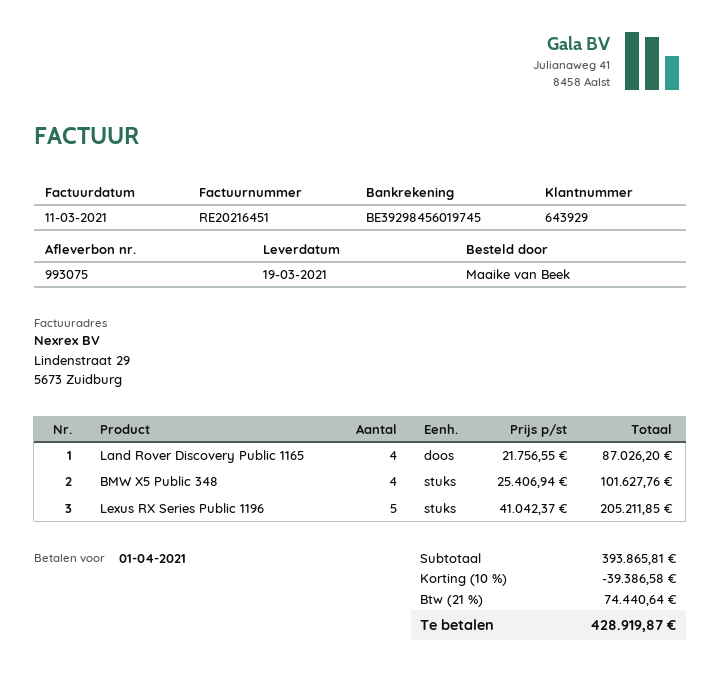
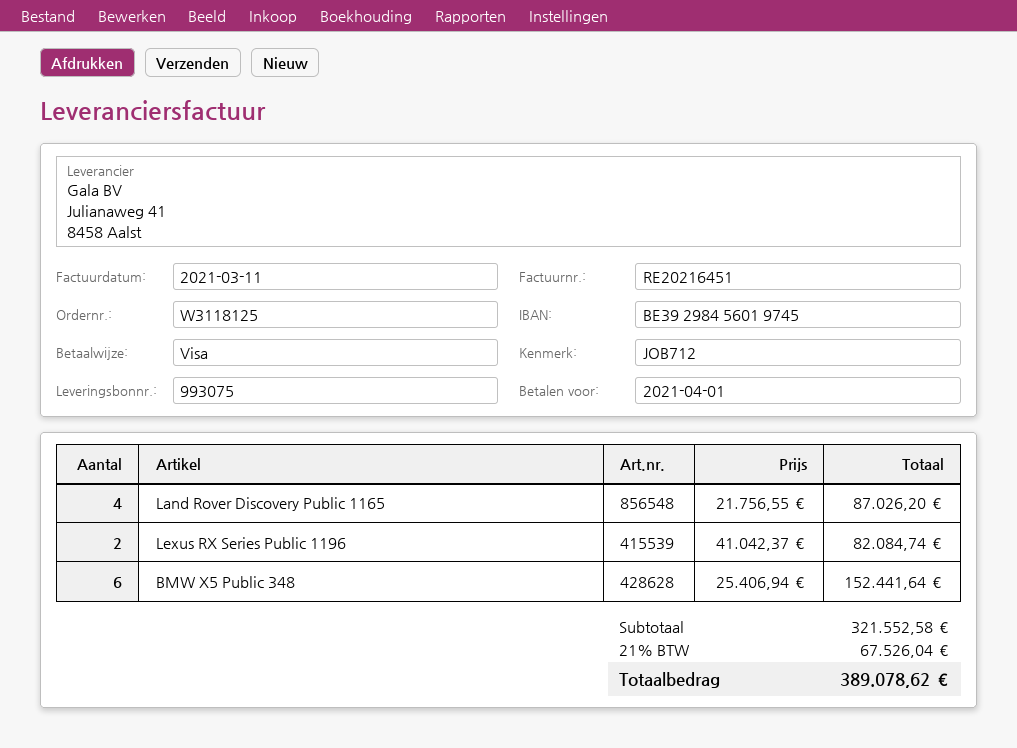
BMW X5 Public 348: 4 x 25406.94 = 101627.76 -> 6 x 25406.94 = 152441.64
Lexus RX Series Public 1196: 5 x 41042.37 = 205211.85 -> 2 x 41042.37 = 82084.74
subtotal: 393865.81 -> 321552.58
discount: 10% = 39386.58 -> none
tax: 21% = 74440.64 -> 21% = 67526.04
total: 428919.87 -> 389078.62

